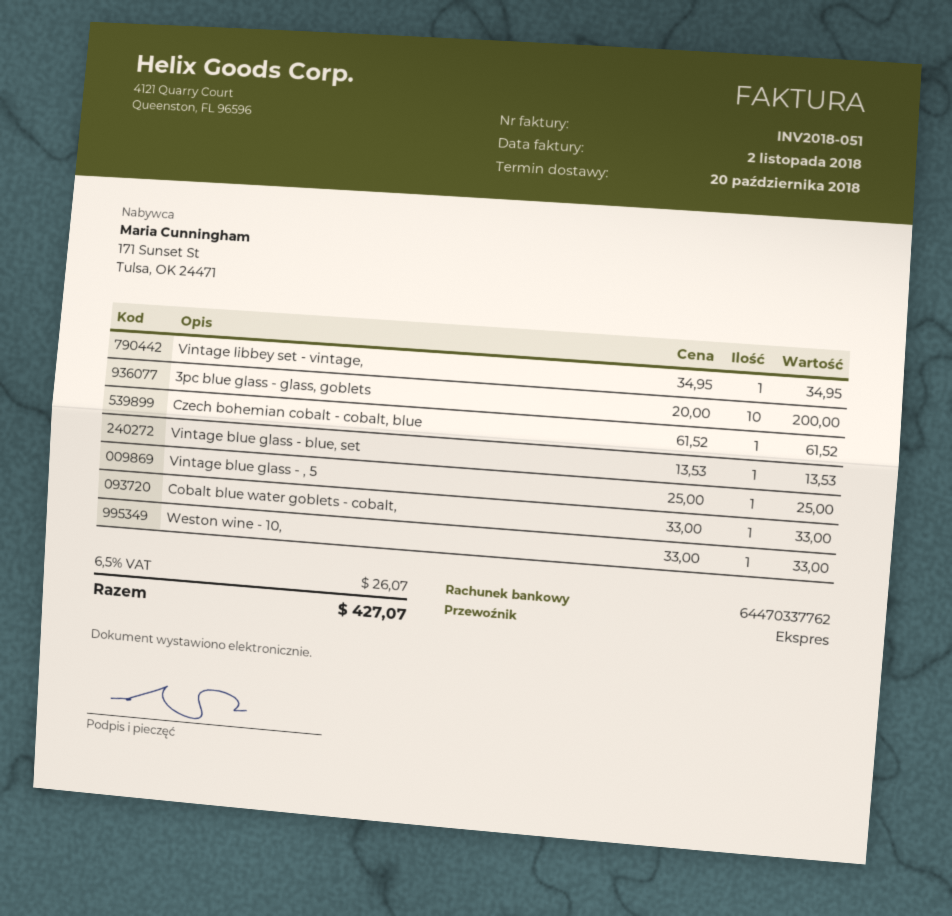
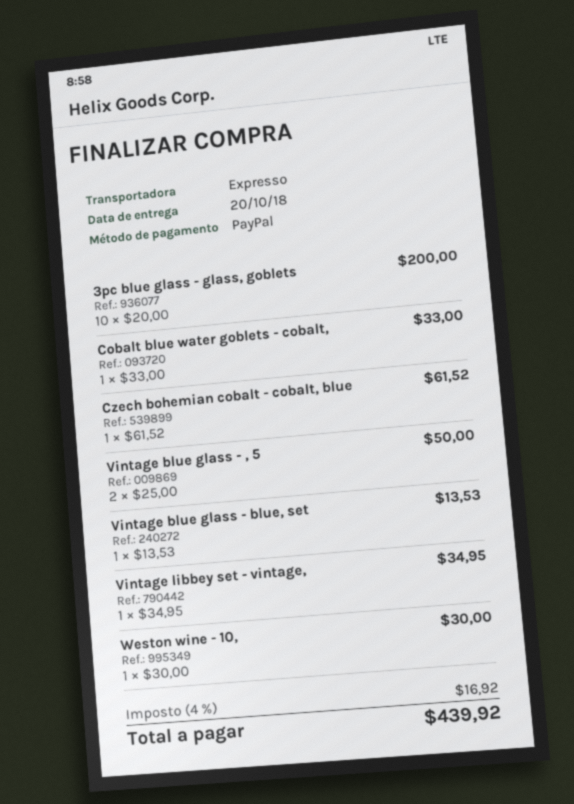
Vintage blue glass - , 5: 1 x 25.00 = 25.00 -> 2 x 25.00 = 50.00
Weston wine - 10,: 1 x 33.00 = 33.00 -> 1 x 30.00 = 30.00
tax: 6.5% = 26.07 -> 4% = 16.92
total: 427.07 -> 439.92

